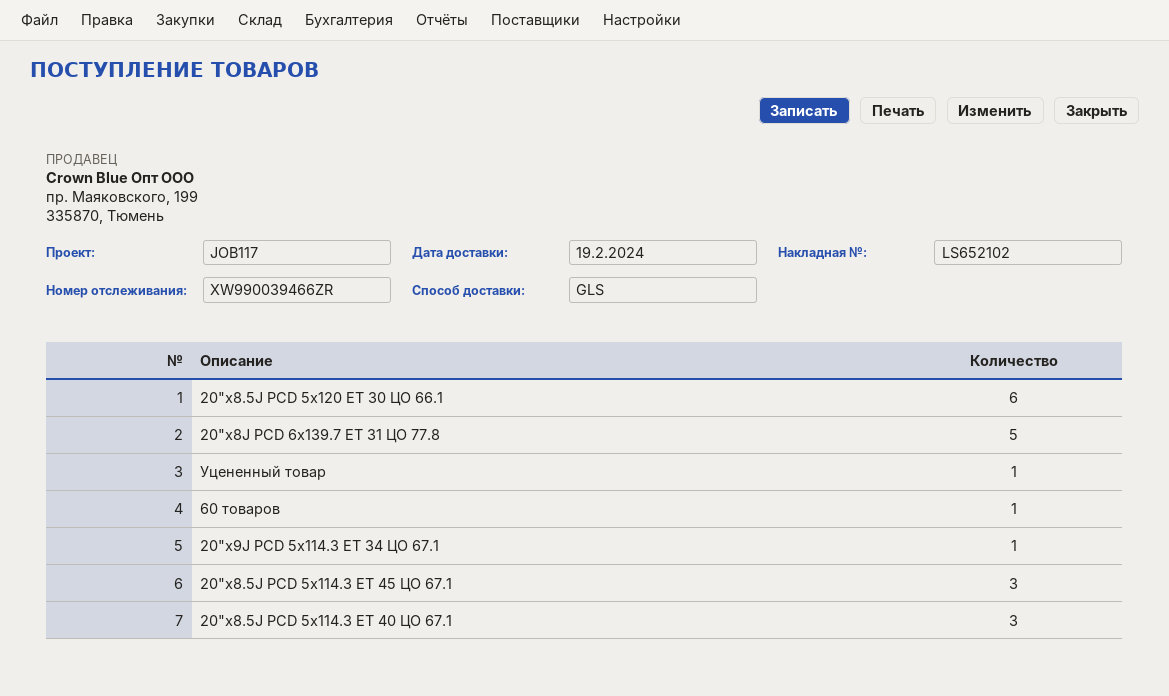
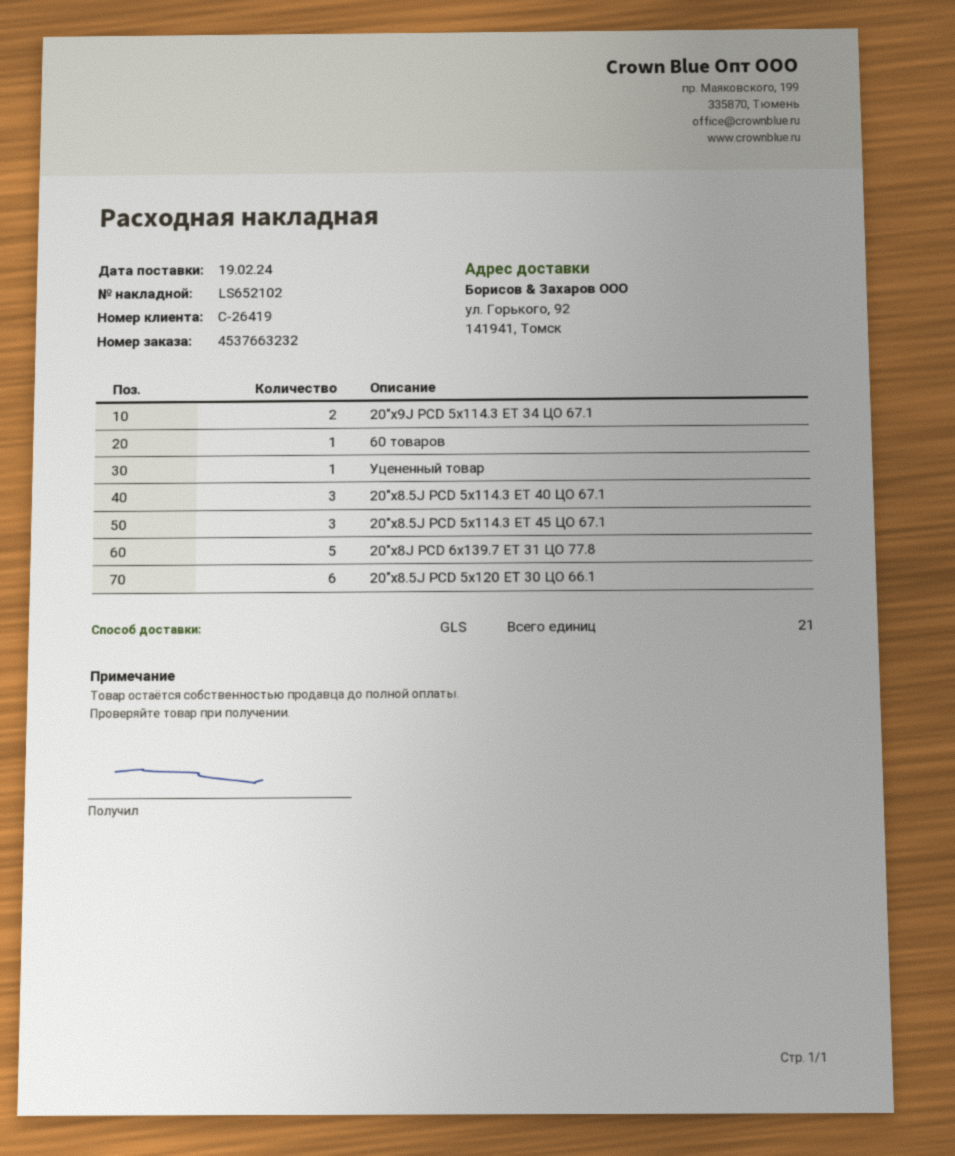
20"x9J PCD 5x114.3 ЕТ 34 ЦО 67.1: 1 -> 2

